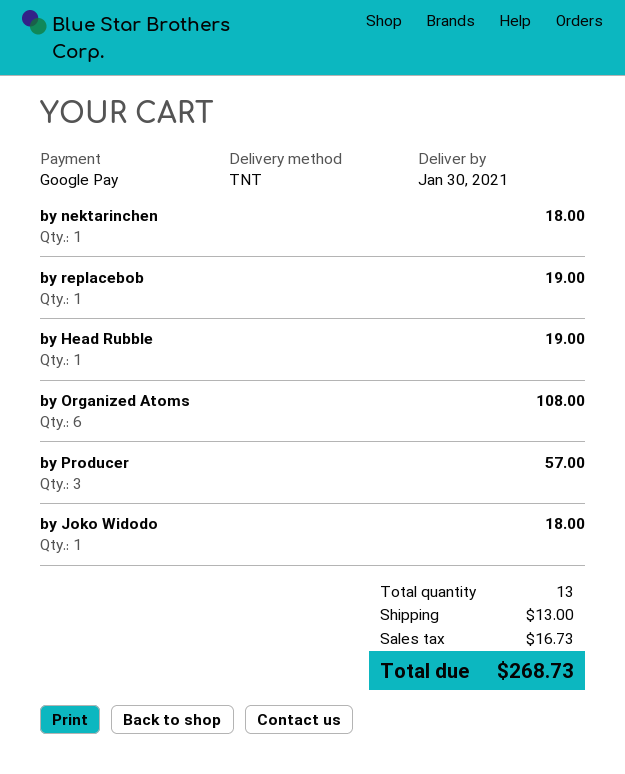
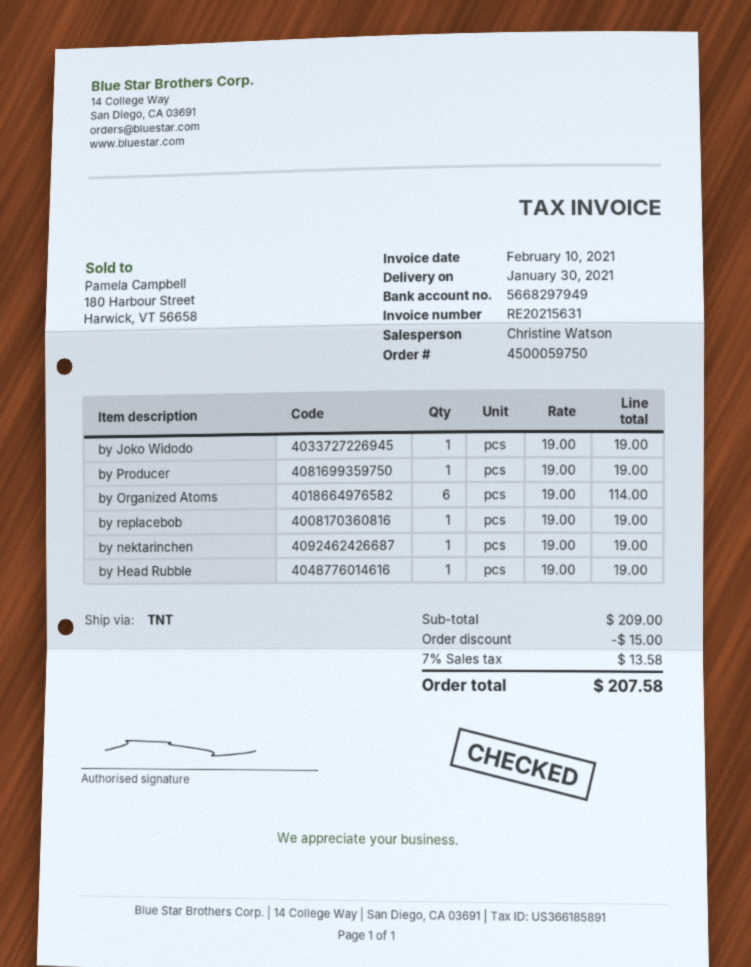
by nektarinchen: 1 for 18.00 -> 1 for 19.00
by Organized Atoms: 6 for 108.00 -> 6 for 114.00
by Producer: 3 for 57.00 -> 1 for 19.00
by Joko Widodo: 1 for 18.00 -> 1 for 19.00
discount: none -> 15.00
shipping: 13.00 -> none
tax: 16.73 -> 13.58
total: 268.73 -> 207.58

